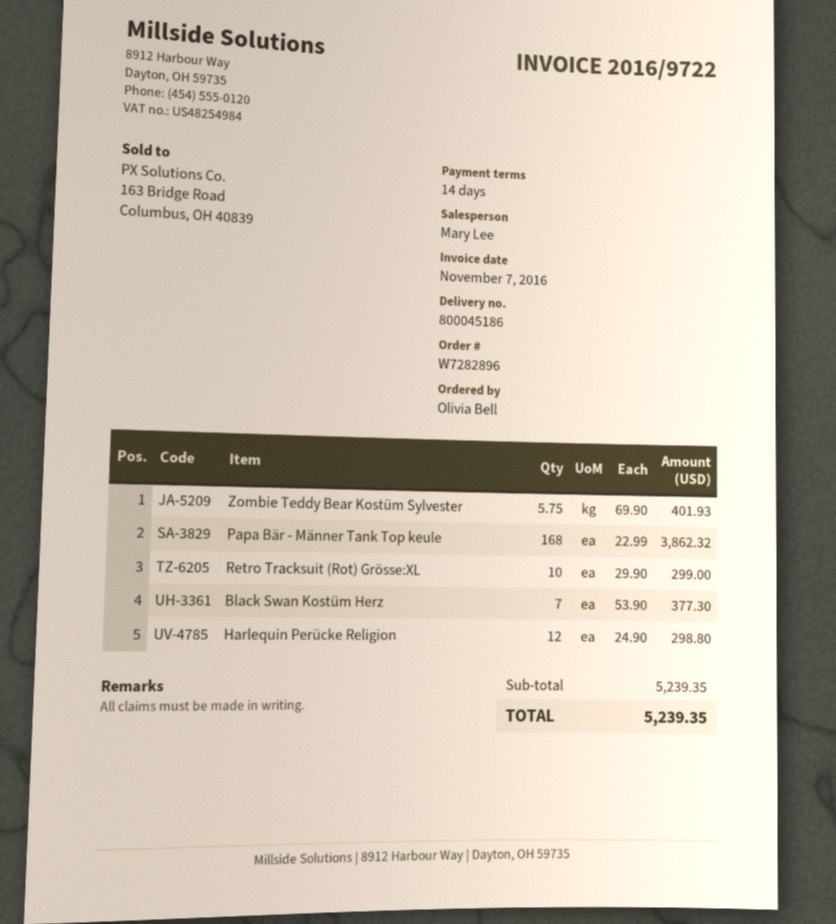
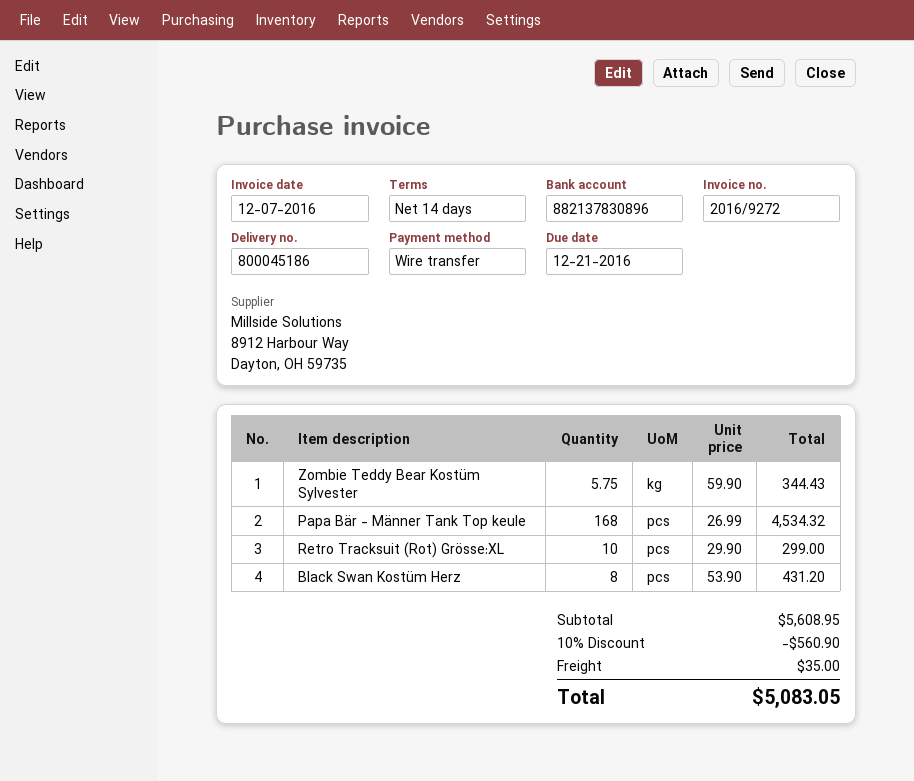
invoice number: 2016/9722 -> 2016/9272
invoice date: 2016-11-07 -> 2016-12-07
Zombie Teddy Bear Kostüm Sylvester: 5.75 x 69.90 = 401.93 -> 5.75 x 59.90 = 344.43
Papa Bär - Männer Tank Top keule: 168 x 22.99 = 3862.32 -> 168 x 26.99 = 4534.32
Black Swan Kostüm Herz: 7 x 53.90 = 377.30 -> 8 x 53.90 = 431.20
Harlequin Perücke Religion: 12 x 24.90 = 298.80 -> none
subtotal: 5239.35 -> 5608.95
discount: none -> 10% = 560.90
shipping: none -> 35.00
total: 5239.35 -> 5083.05

